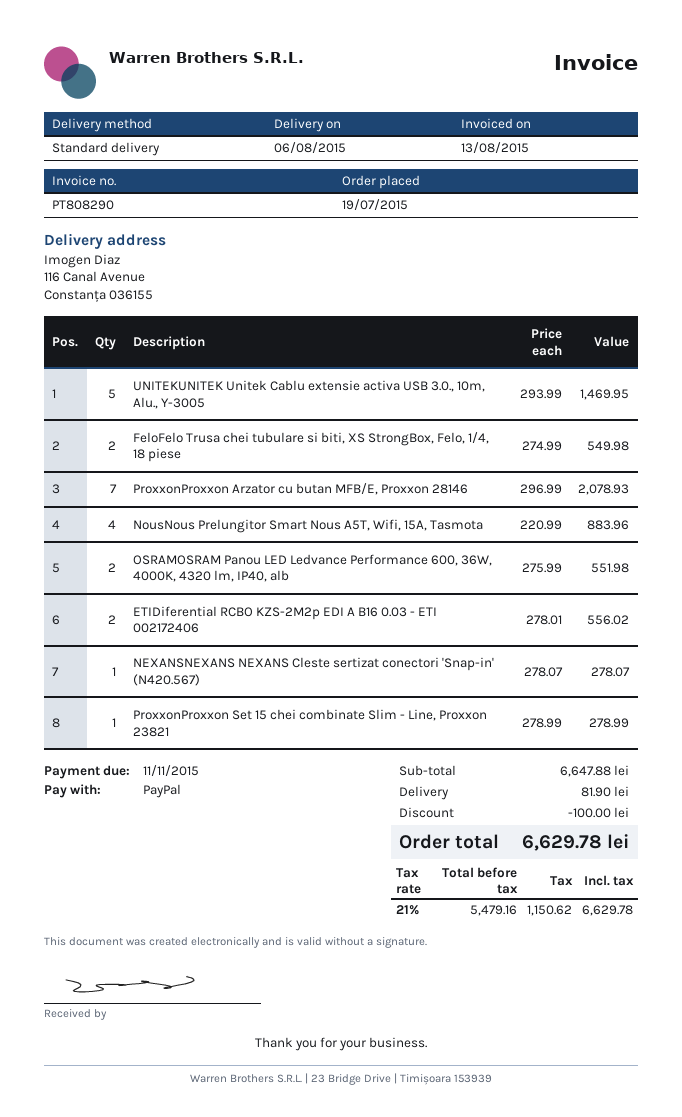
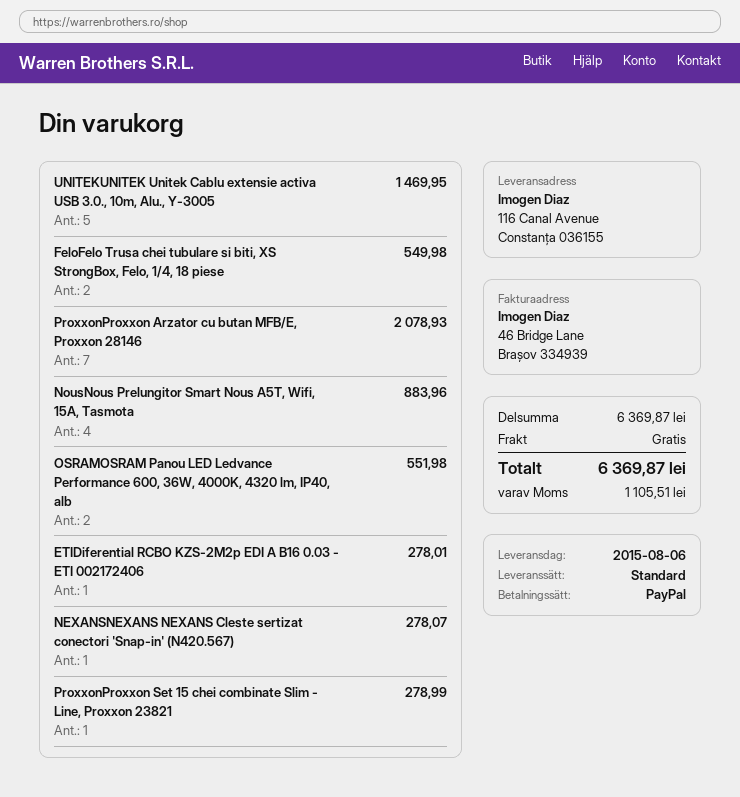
ETIDiferential RCBO KZS-2M2p EDI A B16 0.03 - ETI 002172406: 2 for 556.02 -> 1 for 278.01
subtotal: 6647.88 -> 6369.87
discount: 100.00 -> none
shipping: 81.90 -> 0.00
tax: 1150.62 -> 1105.51
total: 6629.78 -> 6369.87

